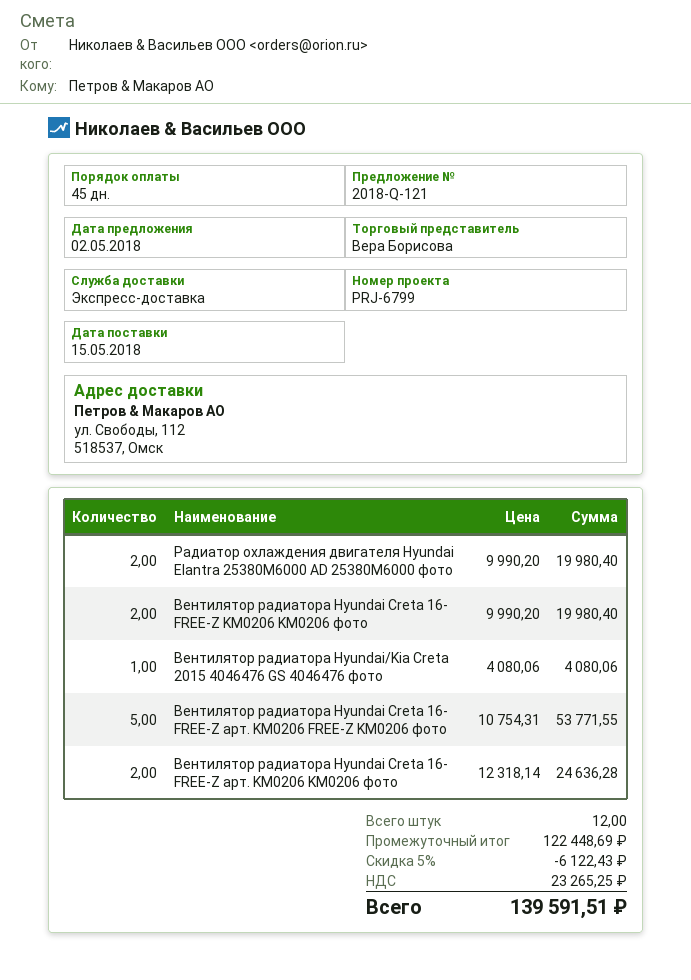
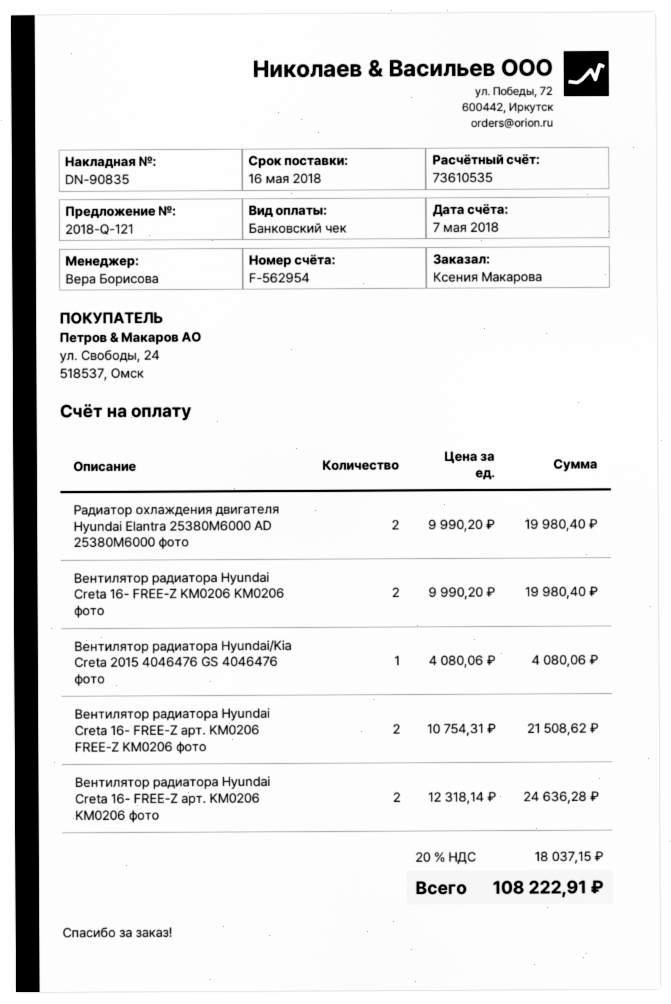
delivery date: 2018-05-15 -> 2018-05-16
Вентилятор радиатора Hyundai Creta 16- FREE-Z арт. KM0206 FREE-Z KM0206 фото: 5 x 10754.31 = 53771.55 -> 2 x 10754.31 = 21508.62
discount: 5% = 6122.43 -> none
tax: 23265.25 -> 18037.15
total: 139591.51 -> 108222.91

